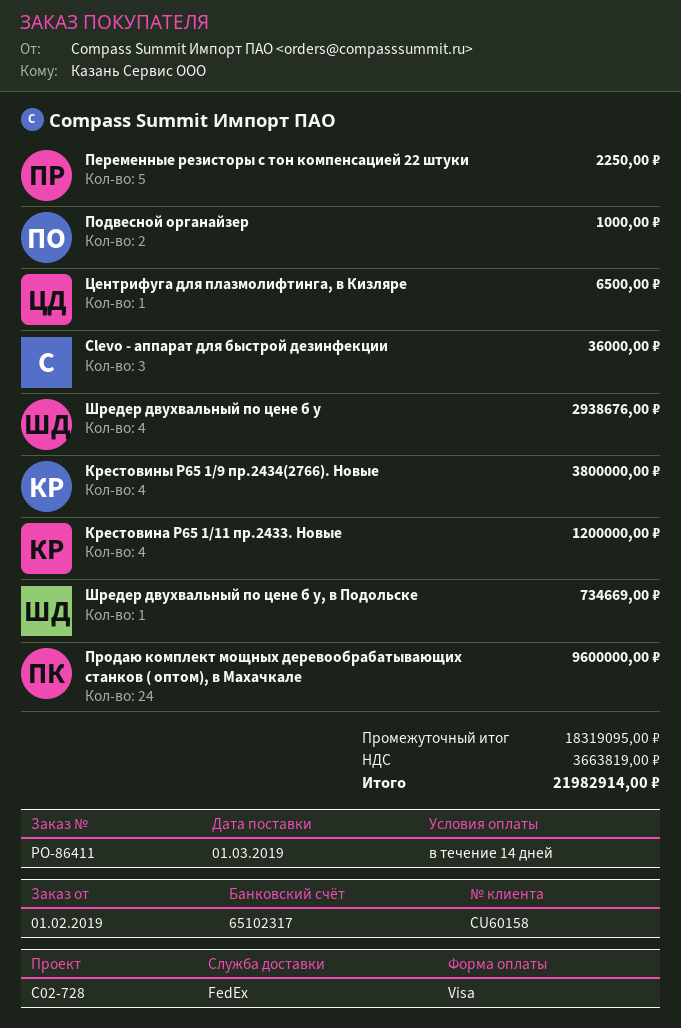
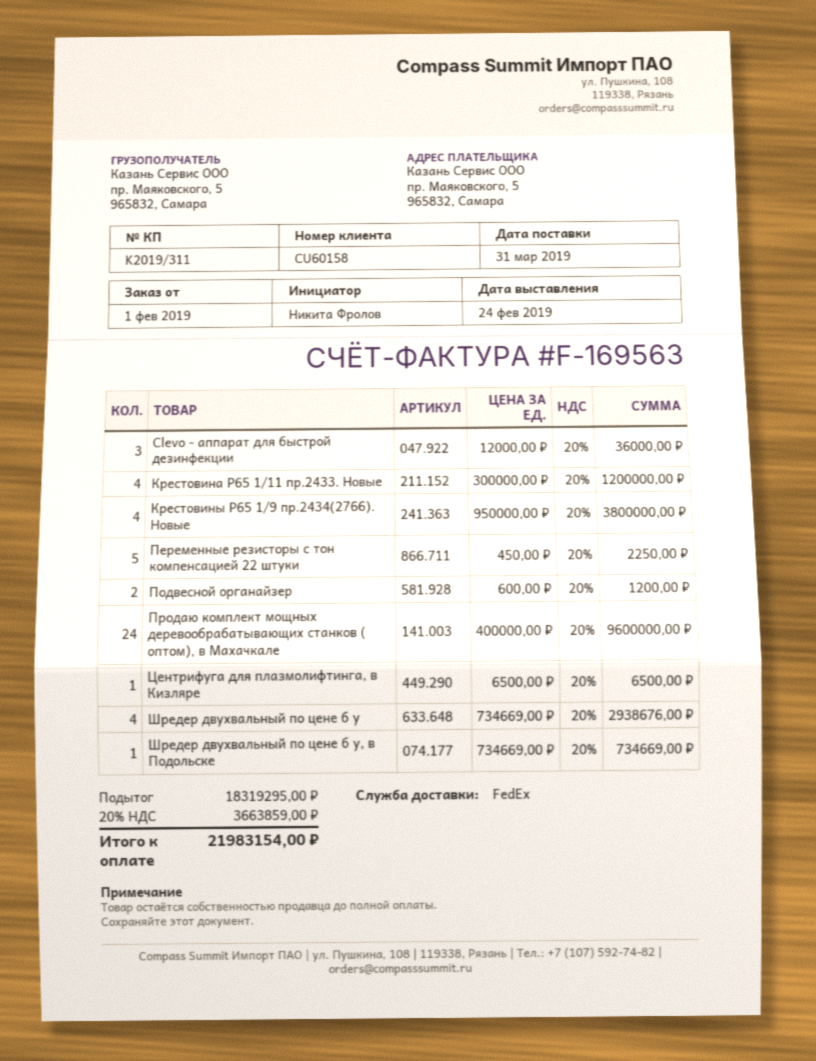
delivery date: 2019-03-01 -> 2019-03-31
Подвесной органайзер: 2 for 1000.00 -> 2 for 1200.00
subtotal: 18319095.00 -> 18319295.00
tax: 3663819.00 -> 3663859.00
total: 21982914.00 -> 21983154.00

